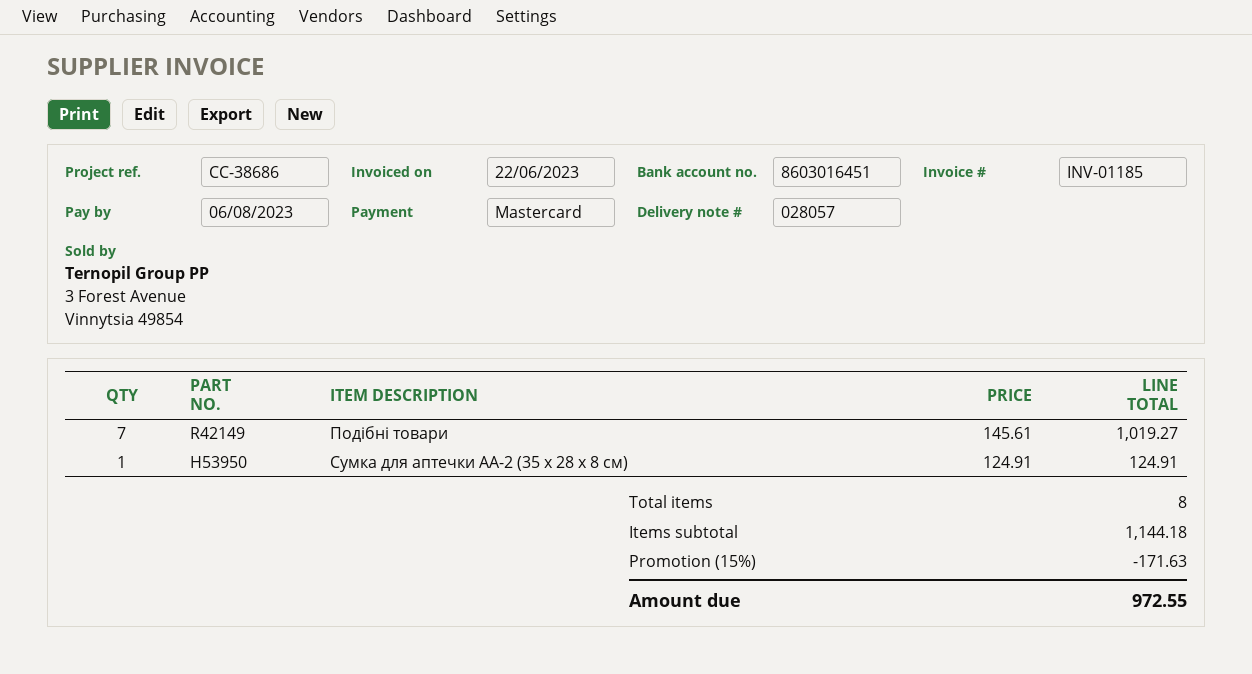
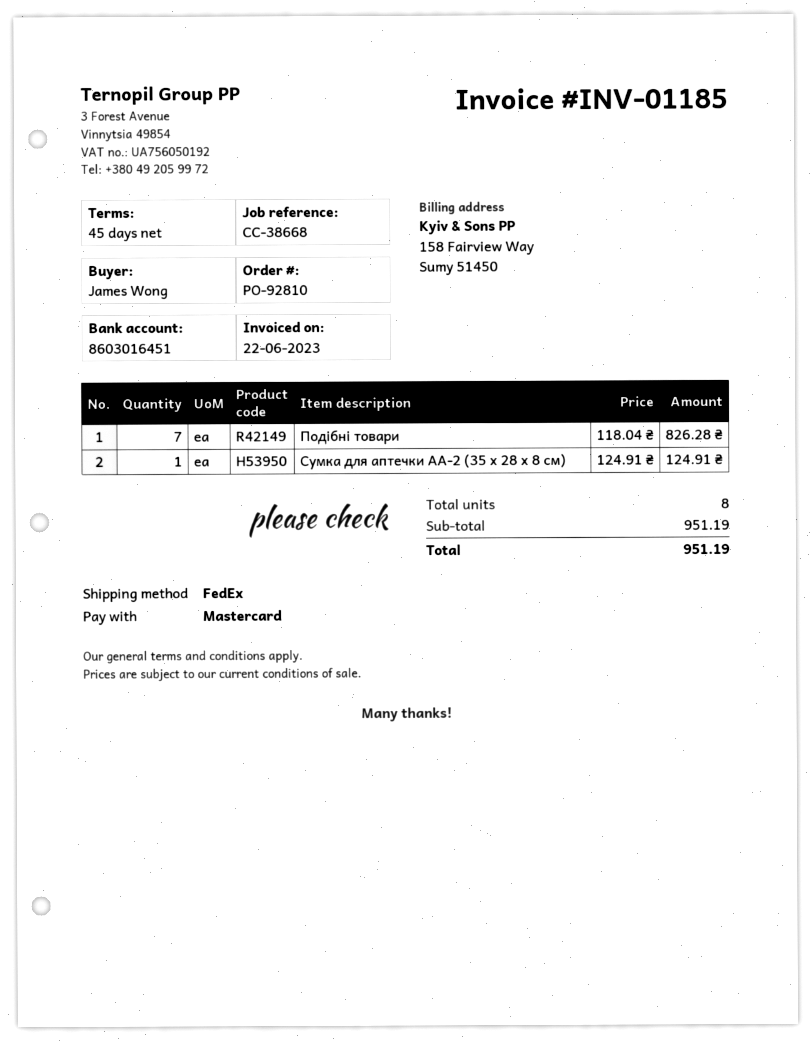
reference: CC-38686 -> CC-38668
Подібні товари: 7 x 145.61 = 1019.27 -> 7 x 118.04 = 826.28
subtotal: 1144.18 -> 951.19
discount: 15% = 171.63 -> none
total: 972.55 -> 951.19

